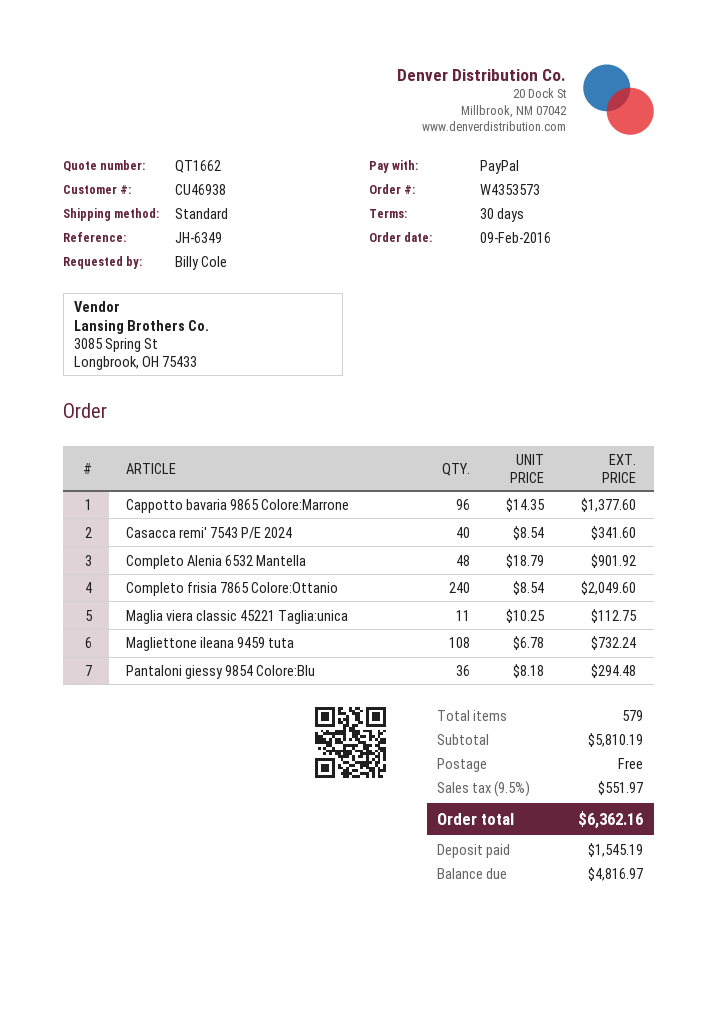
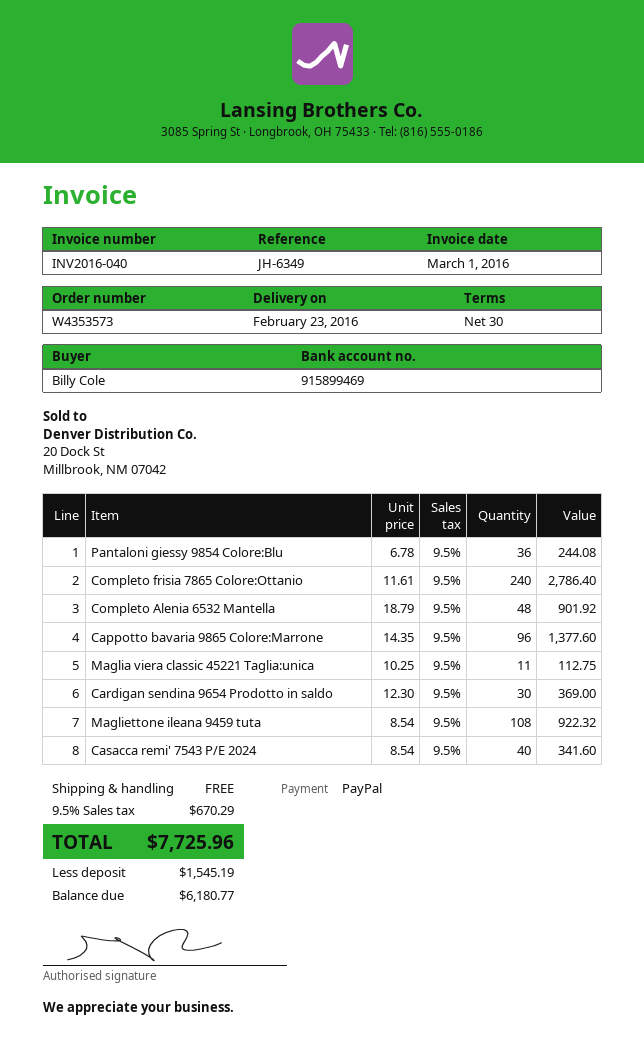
Completo frisia 7865 Colore:Ottanio: 240 x 8.54 = 2049.60 -> 240 x 11.61 = 2786.40
Magliettone ileana 9459 tuta: 108 x 6.78 = 732.24 -> 108 x 8.54 = 922.32
Pantaloni giessy 9854 Colore:Blu: 36 x 8.18 = 294.48 -> 36 x 6.78 = 244.08
Cardigan sendina 9654 Prodotto in saldo: none -> 30 x 12.30 = 369.00
tax: 9.5% = 551.97 -> 9.5% = 670.29
total: 6362.16 -> 7725.96
balance: 4816.97 -> 6180.77

